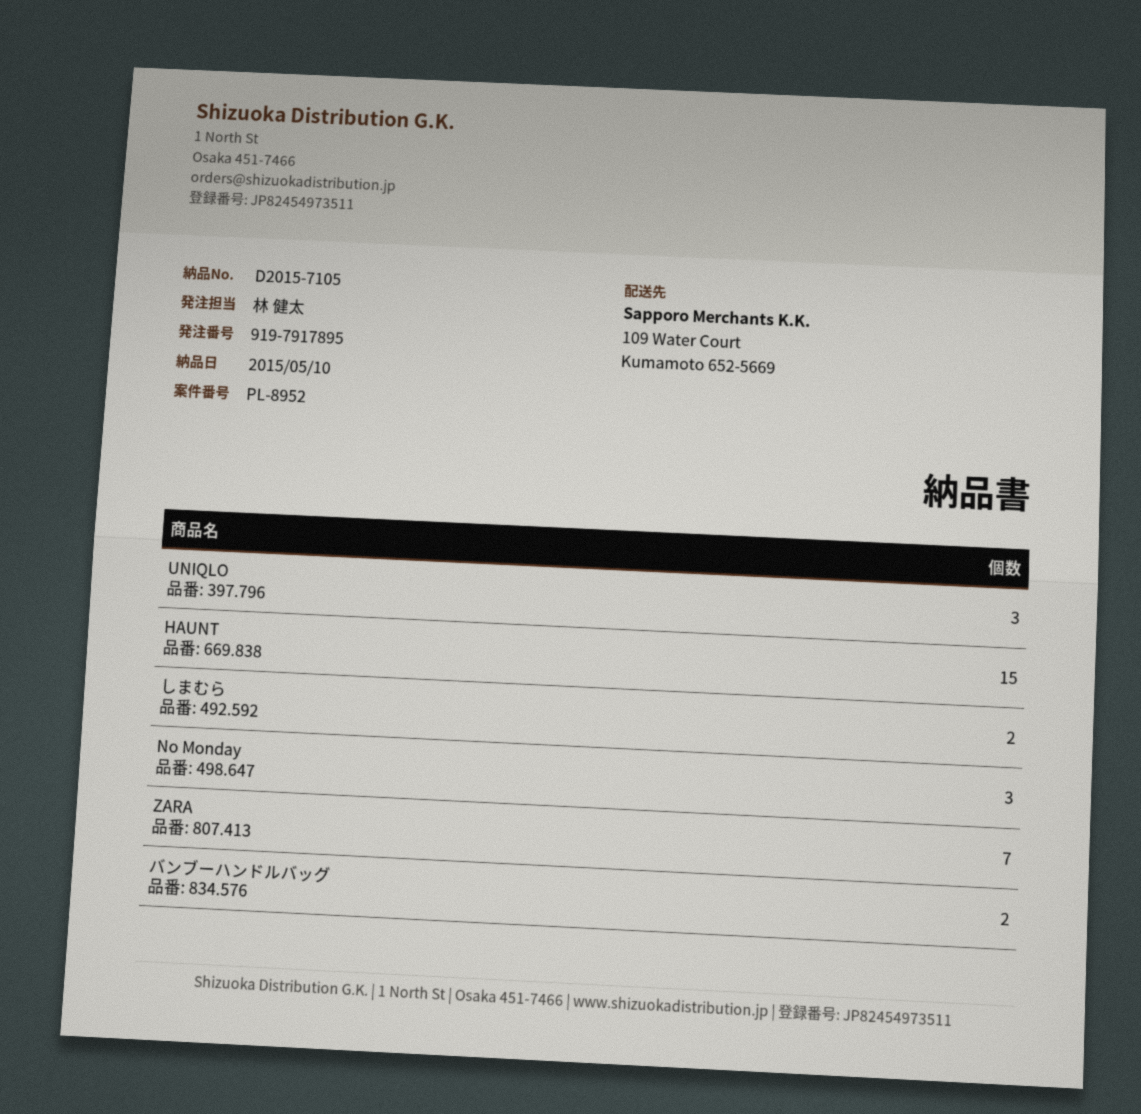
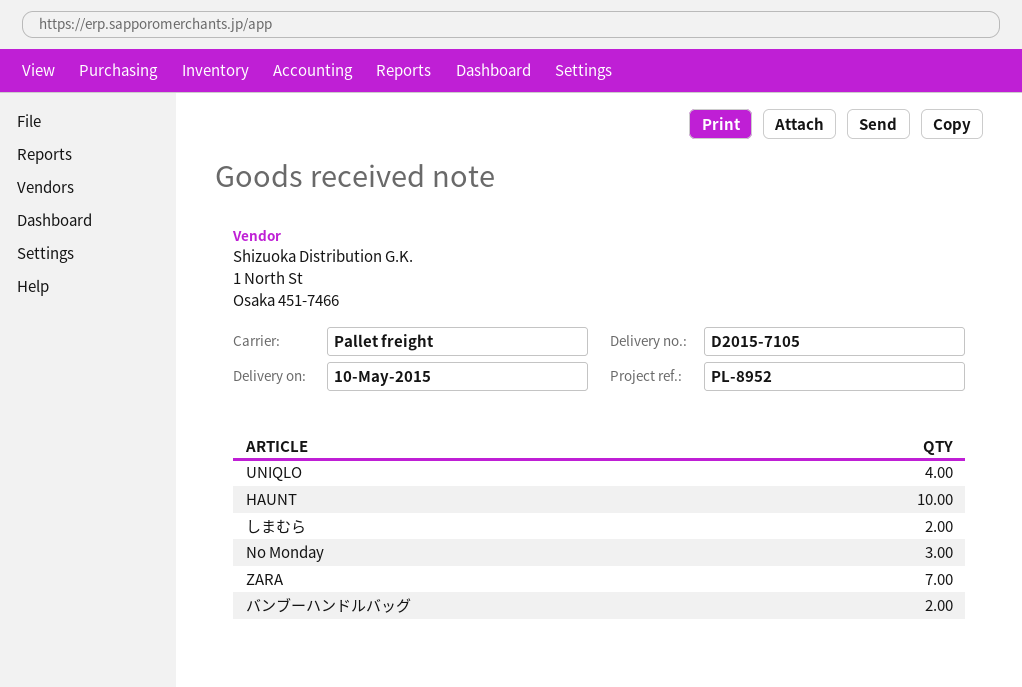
UNIQLO: 3 -> 4
HAUNT: 15 -> 10

